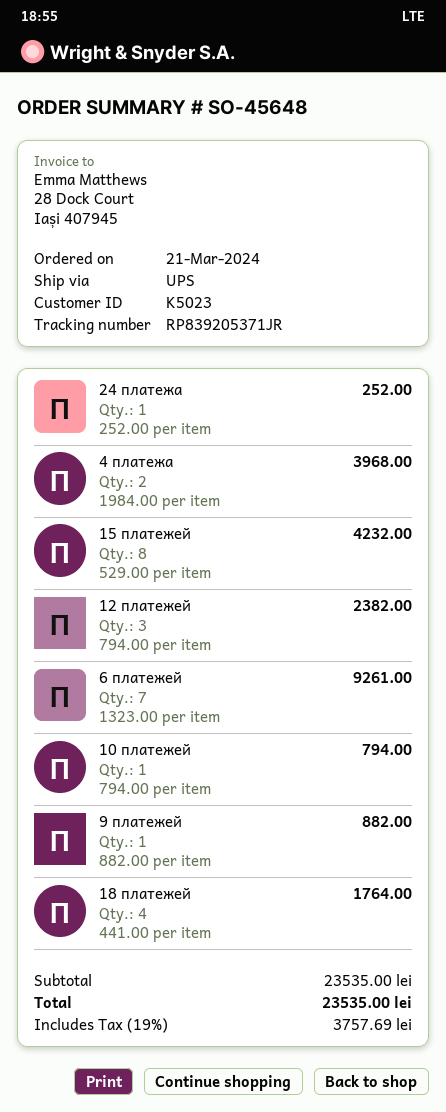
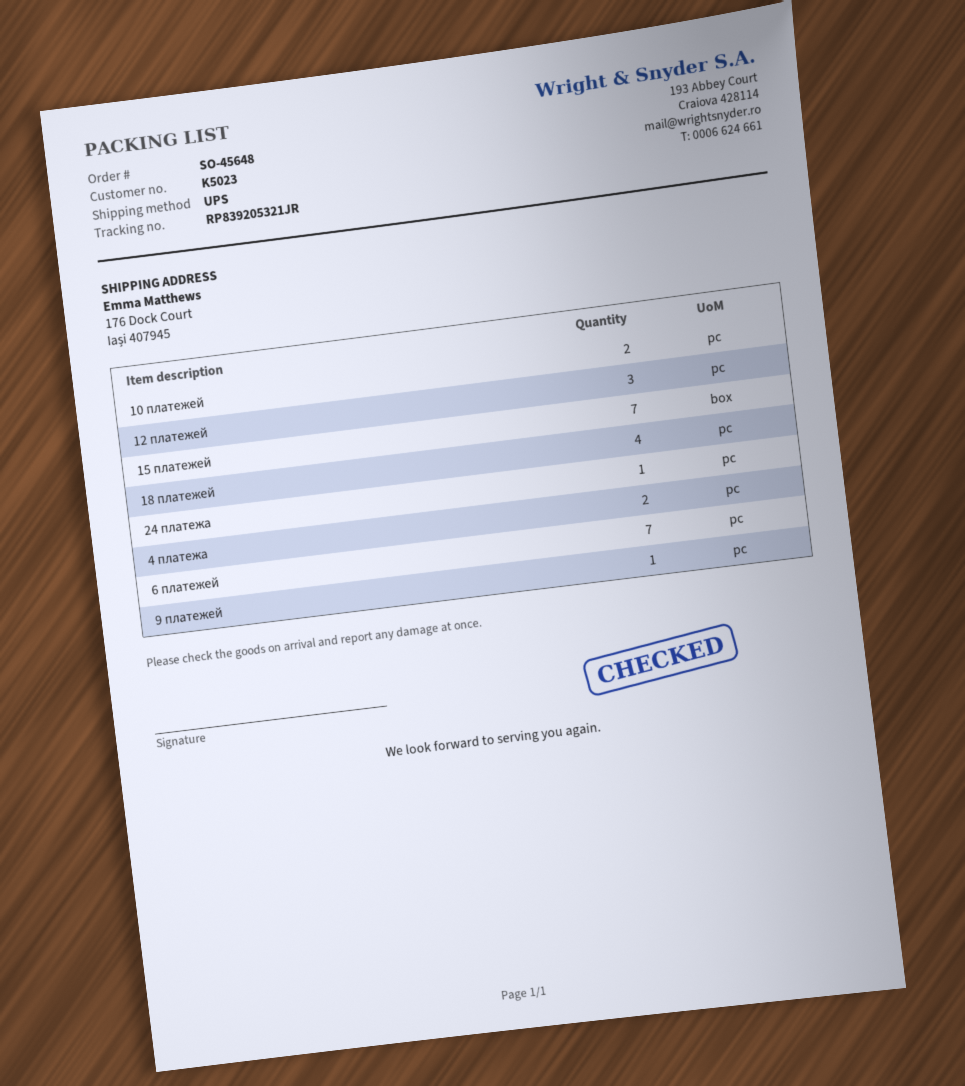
tracking number: RP839205371JR -> RP839205321JR
15 платежей: 8 -> 7
10 платежей: 1 -> 2

